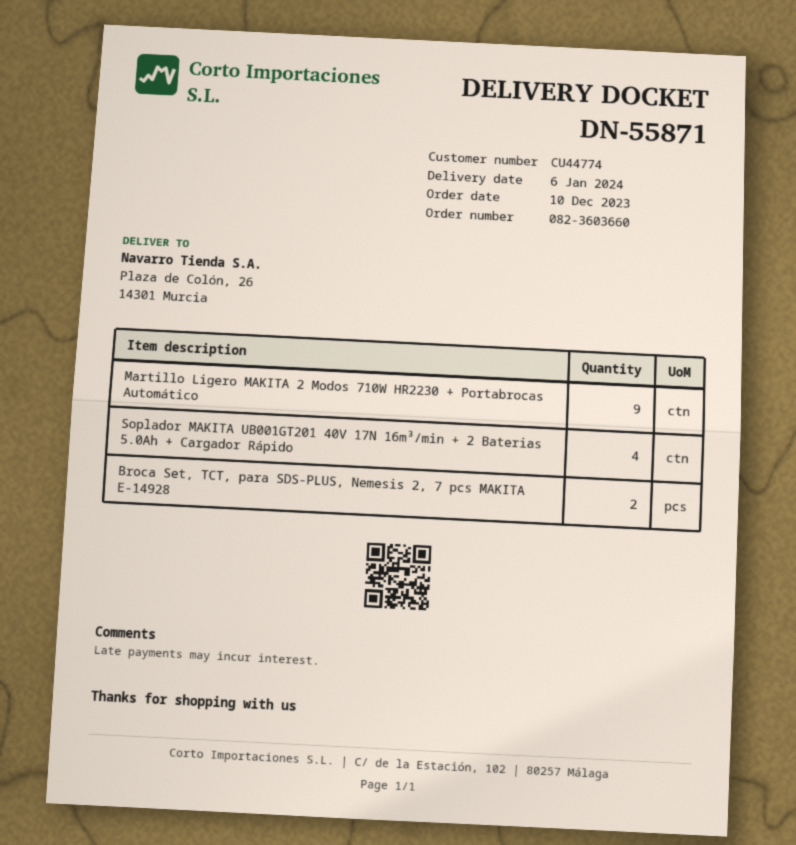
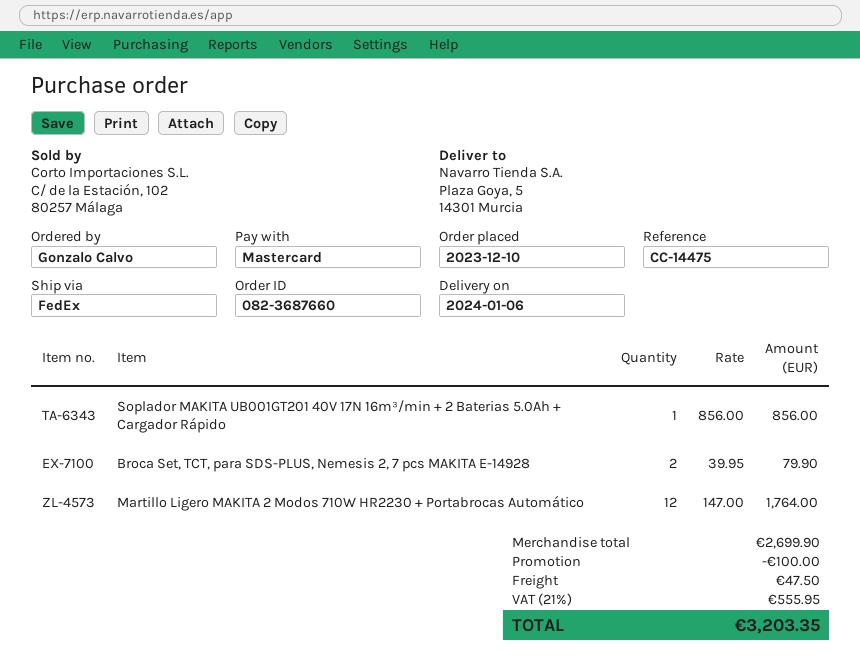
order number: 082-3603660 -> 082-3687660
ship to: Plaza de Colón, 26, 14301 Murcia -> Plaza Goya, 5, 14301 Murcia
Martillo Ligero MAKITA 2 Modos 710W HR2230 + Portabrocas Automático: 9 -> 12
Soplador MAKITA UB001GT201 40V 17N 16m³/min + 2 Baterias 5.0Ah + Cargador Rápido: 4 -> 1

